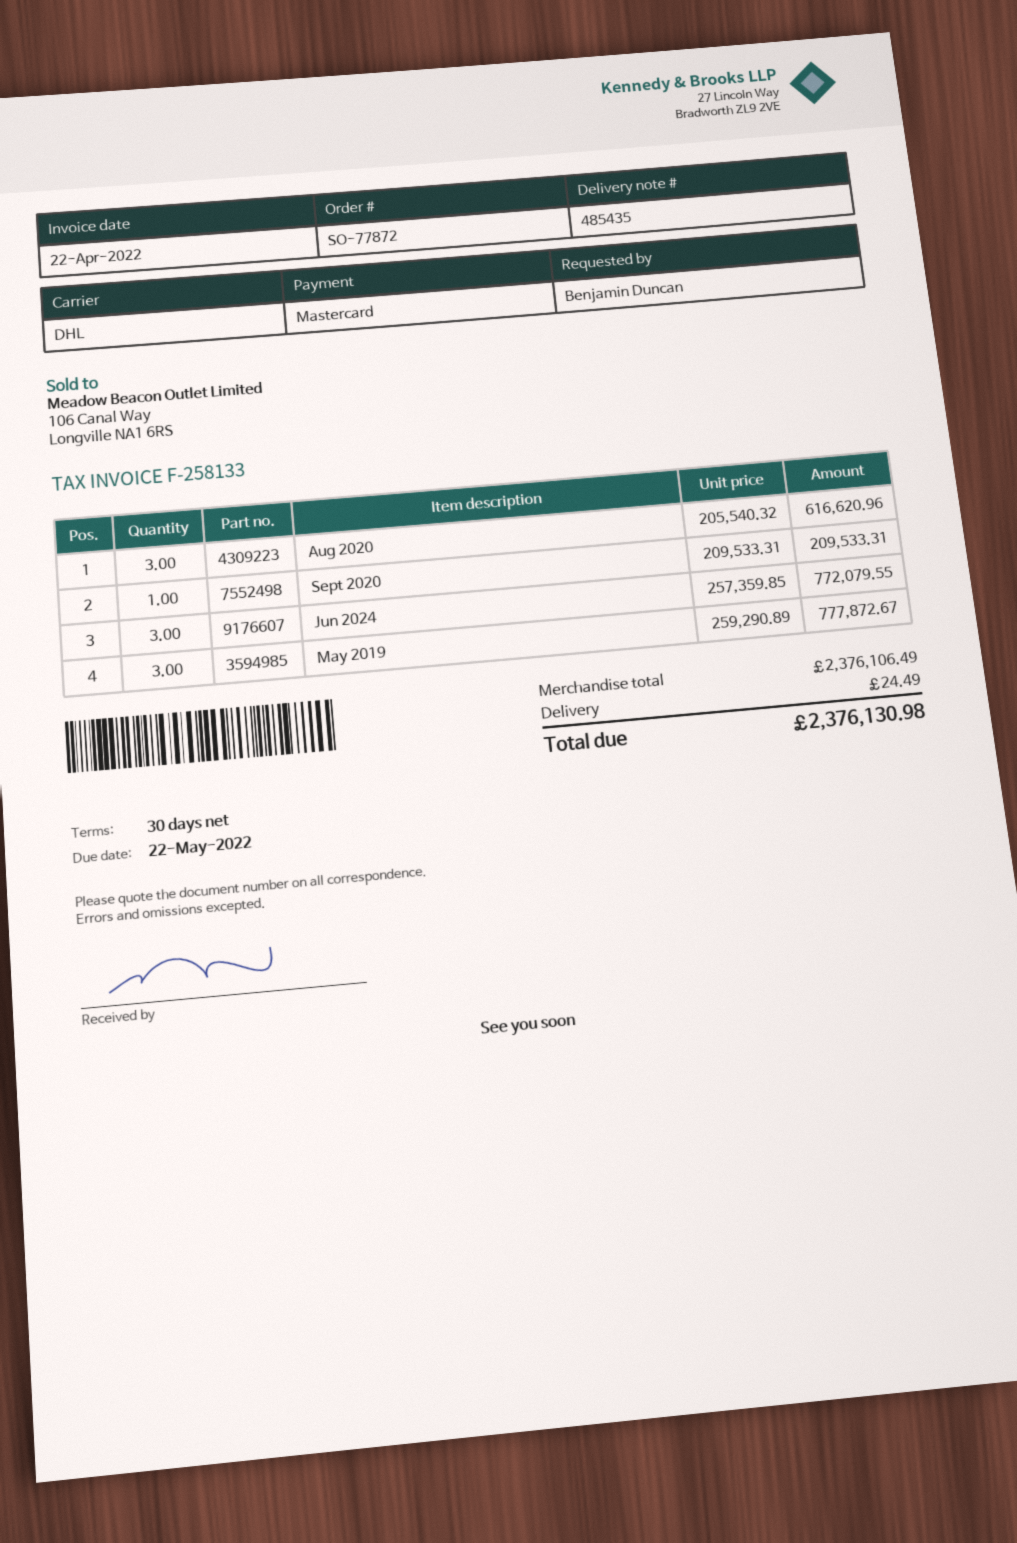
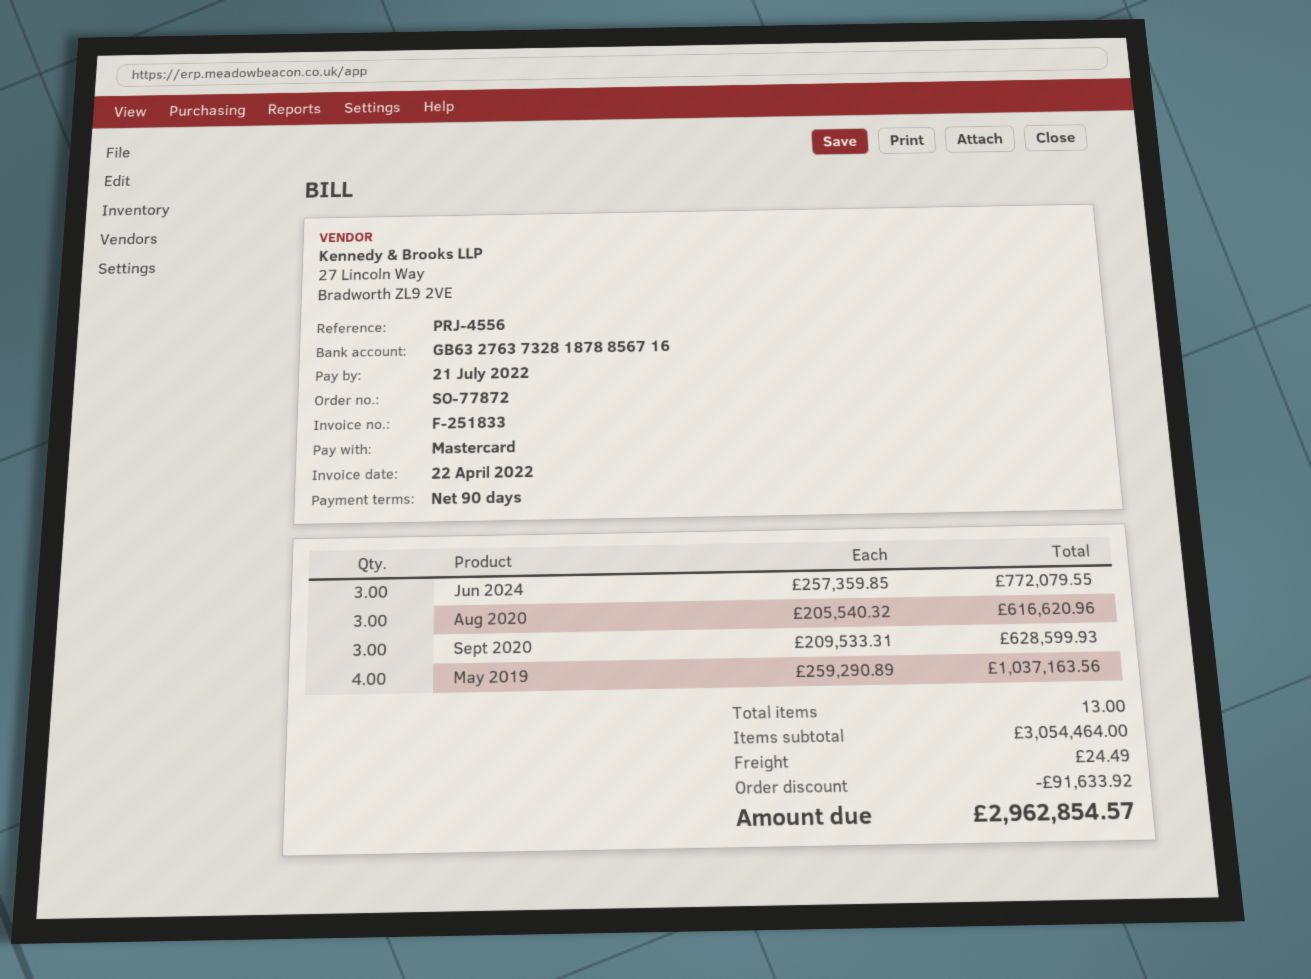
invoice number: F-258133 -> F-251833
payment terms: 30 days -> 90 days
due date: 2022-05-22 -> 2022-07-21
Sept 2020: 1 x 209533.31 = 209533.31 -> 3 x 209533.31 = 628599.93
May 2019: 3 x 259290.89 = 777872.67 -> 4 x 259290.89 = 1037163.56
subtotal: 2376106.49 -> 3054464.00
discount: none -> 91633.92
total: 2376130.98 -> 2962854.57

